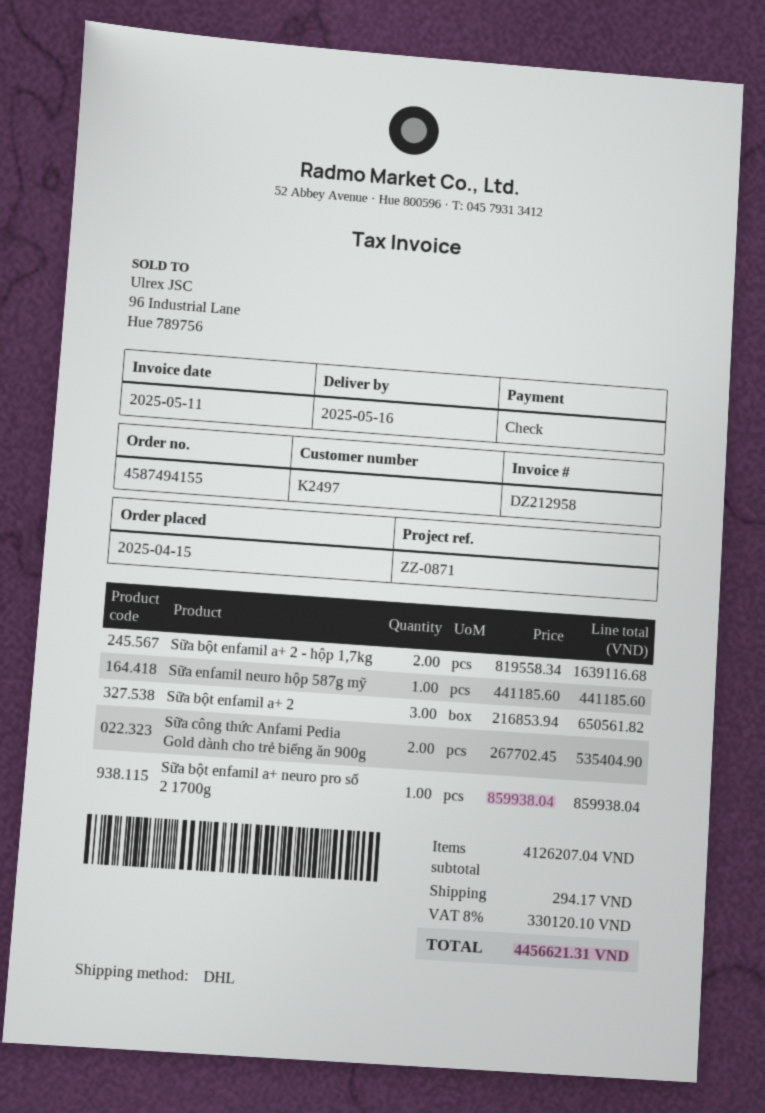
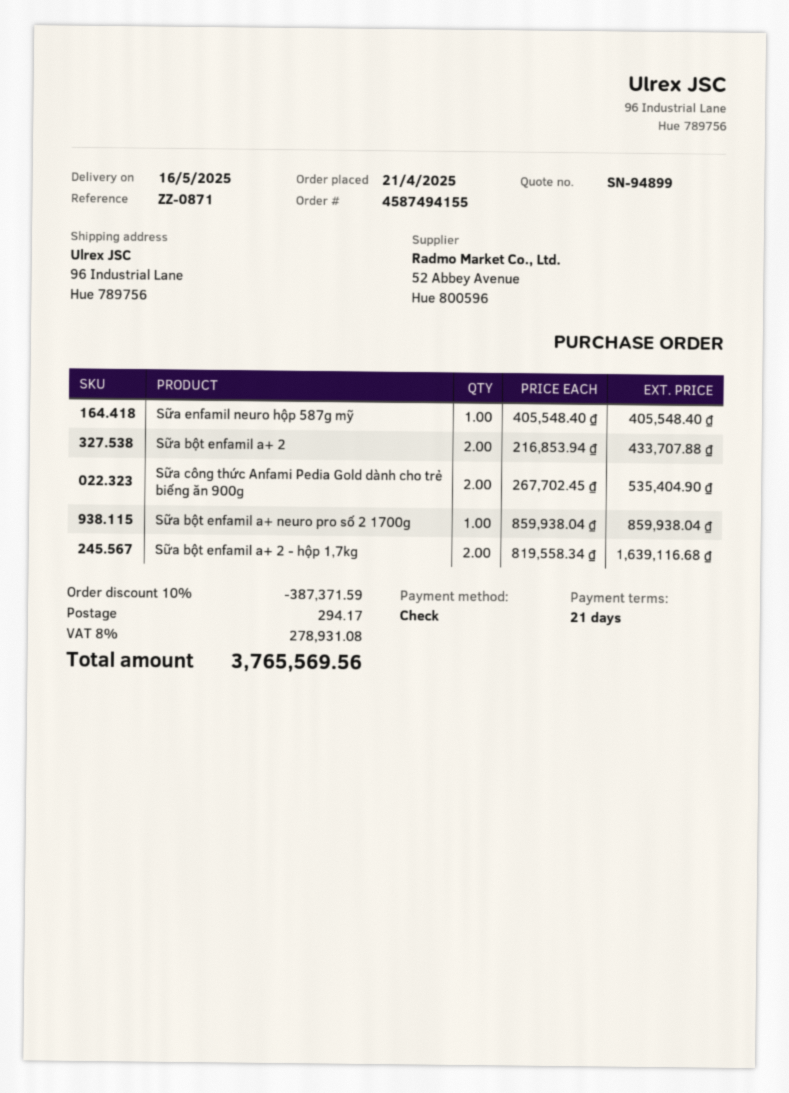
order date: 2025-04-15 -> 2025-04-21
Sữa enfamil neuro hộp 587g mỹ: 1 x 441185.60 = 441185.60 -> 1 x 405548.40 = 405548.40
Sữa bột enfamil a+ 2: 3 x 216853.94 = 650561.82 -> 2 x 216853.94 = 433707.88
discount: none -> 10% = 387371.59
tax: 8% = 330120.10 -> 8% = 278931.08
total: 4456621.31 -> 3765569.56

